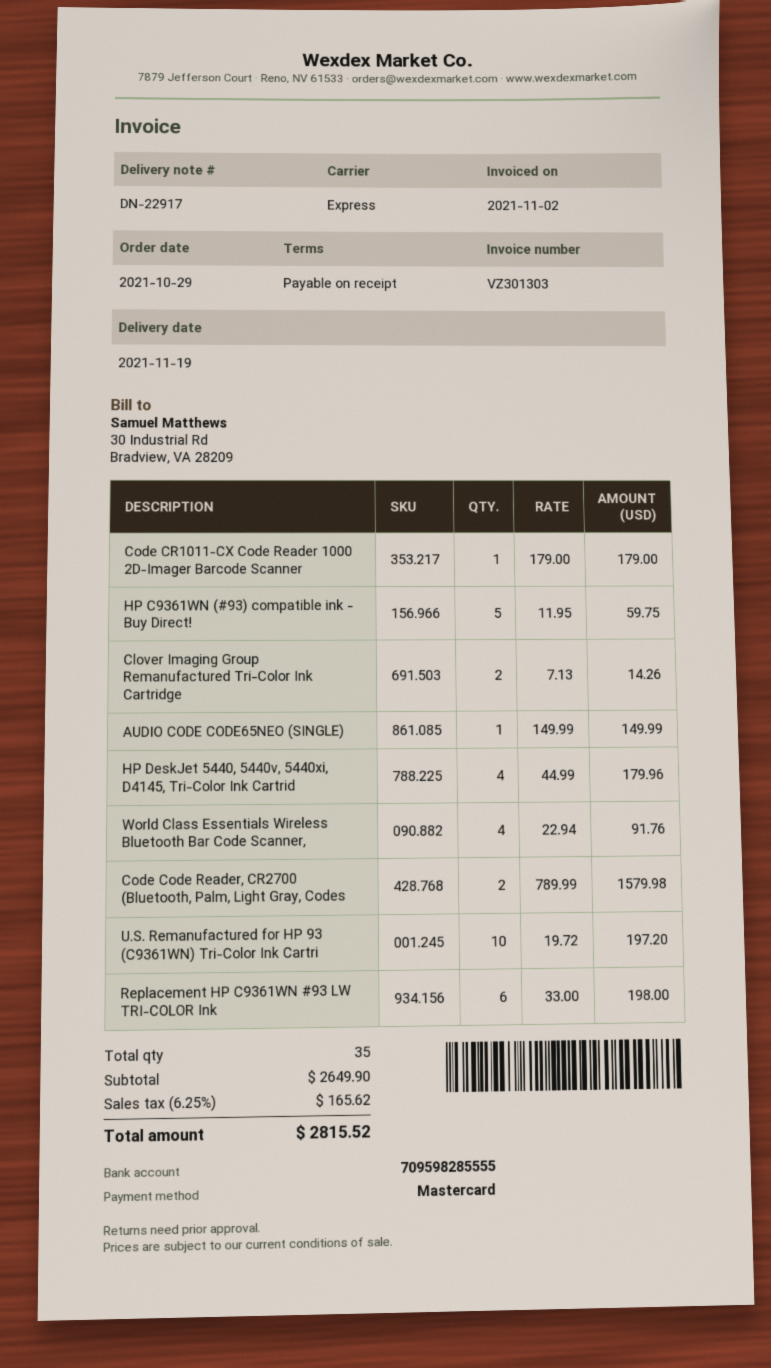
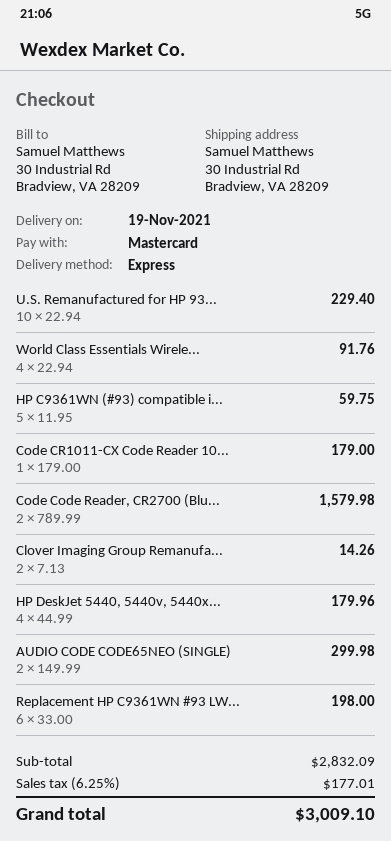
AUDIO CODE CODE65NEO (SINGLE): 1 x 149.99 = 149.99 -> 2 x 149.99 = 299.98
U.S. Remanufactured for HP 93 (C9361WN) Tri-Color Ink Cartri: 10 x 19.72 = 197.20 -> 10 x 22.94 = 229.40
subtotal: 2649.90 -> 2832.09
tax: 6.25% = 165.62 -> 6.25% = 177.01
total: 2815.52 -> 3009.10

